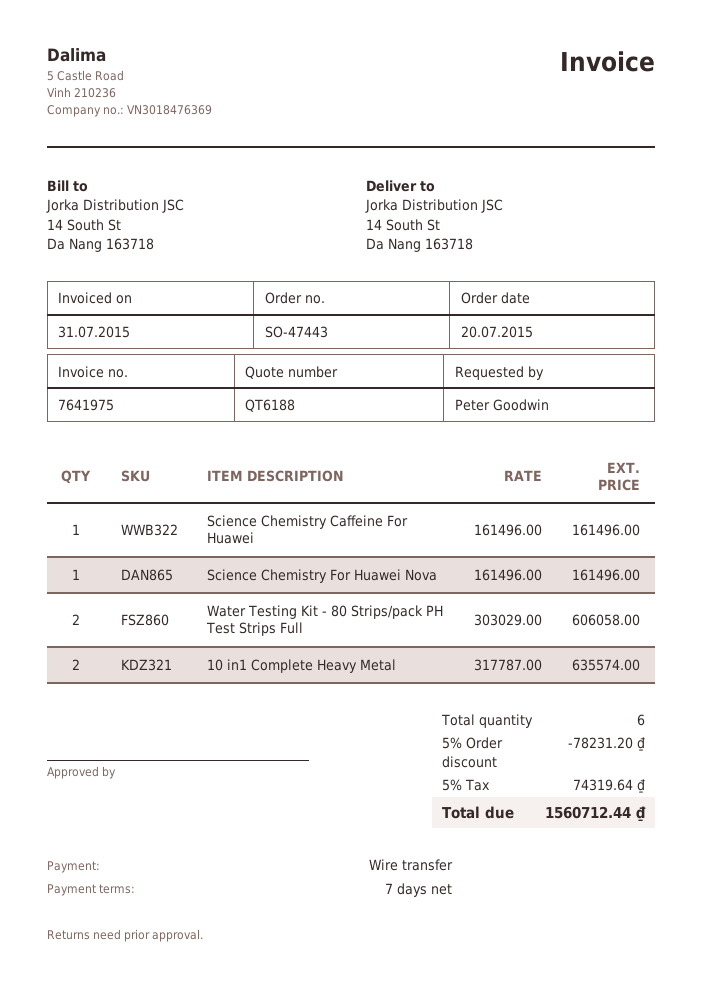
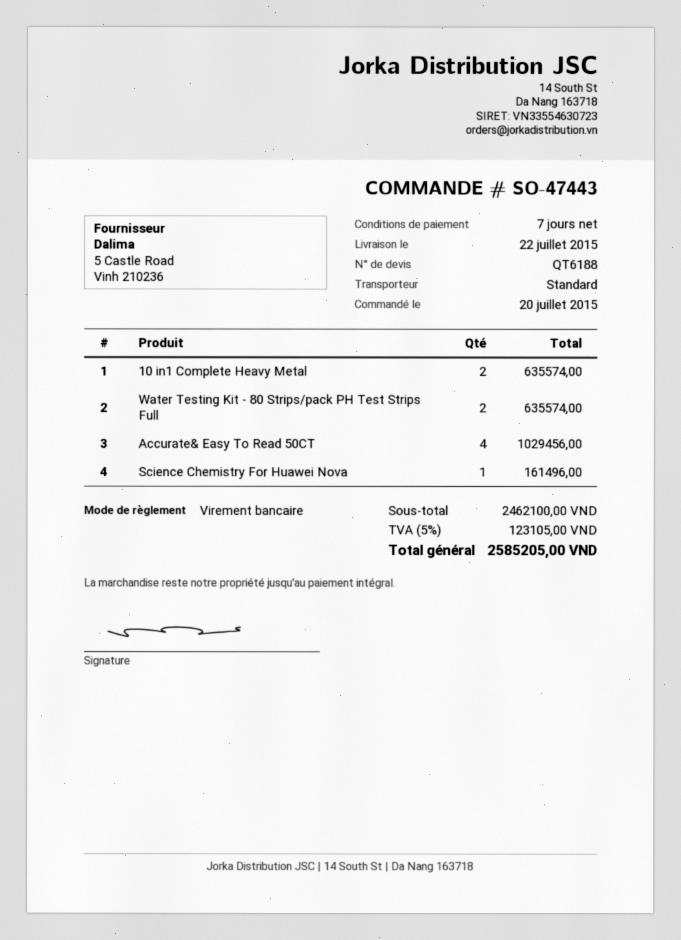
Science Chemistry Caffeine For Huawei: 1 for 161496.00 -> none
Water Testing Kit - 80 Strips/pack PH Test Strips Full: 2 for 606058.00 -> 2 for 635574.00
Accurate& Easy To Read 50CT: none -> 4 for 1029456.00
discount: 5% = 78231.20 -> none
tax: 5% = 74319.64 -> 5% = 123105.00
total: 1560712.44 -> 2585205.00

